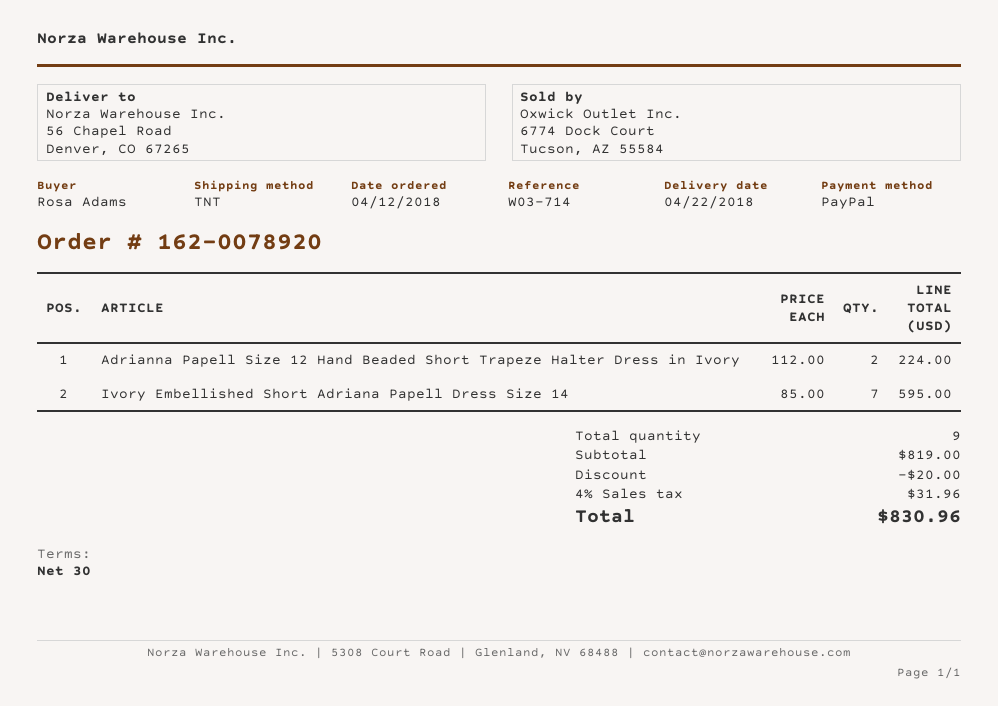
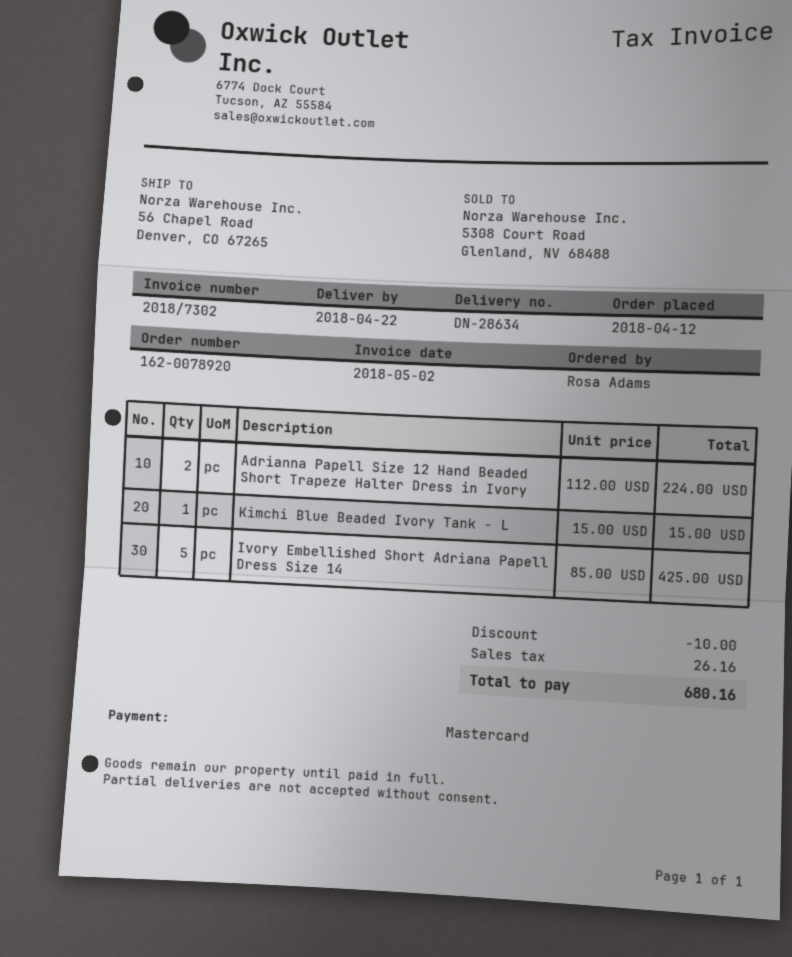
payment method: PayPal -> Mastercard
Ivory Embellished Short Adriana Papell Dress Size 14: 7 x 85.00 = 595.00 -> 5 x 85.00 = 425.00
Kimchi Blue Beaded Ivory Tank - L: none -> 1 x 15.00 = 15.00
discount: 20.00 -> 10.00
tax: 31.96 -> 26.16
total: 830.96 -> 680.16

